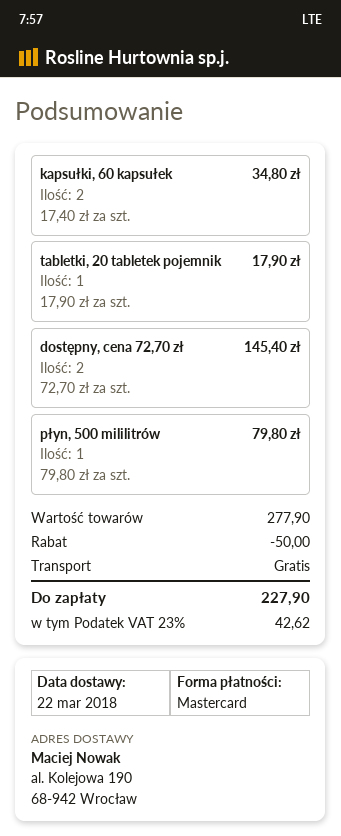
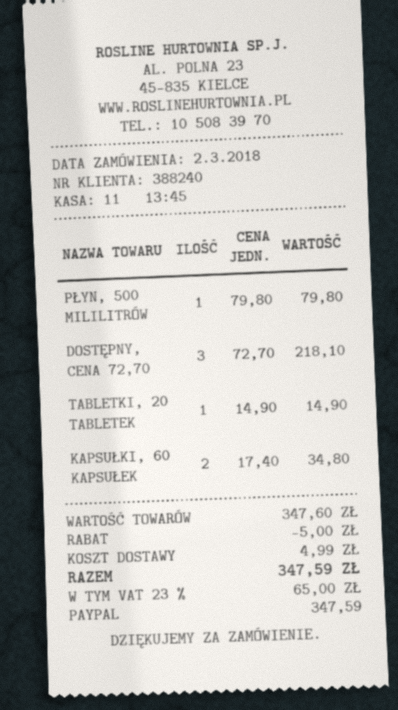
payment method: Mastercard -> PayPal
tabletki, 20 tabletek pojemnik: 1 x 17.90 = 17.90 -> 1 x 14.90 = 14.90
dostępny, cena 72,70 zł: 2 x 72.70 = 145.40 -> 3 x 72.70 = 218.10
subtotal: 277.90 -> 347.60
discount: 50.00 -> 5.00
shipping: 0.00 -> 4.99
tax: 23% = 42.62 -> 23% = 65.00
total: 227.90 -> 347.59

